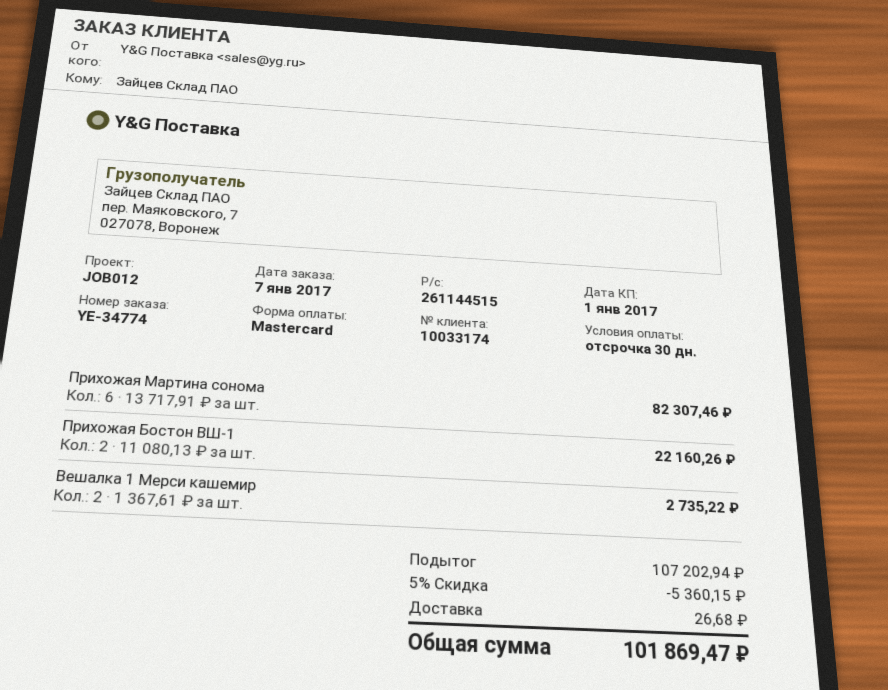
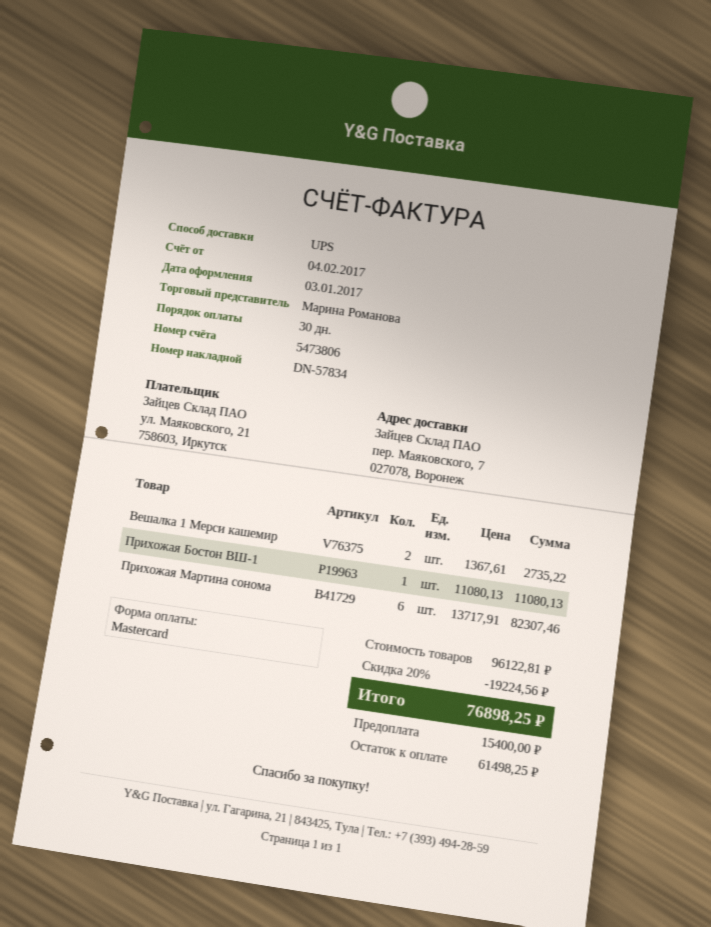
order date: 2017-01-07 -> 2017-01-03
Прихожая Бостон ВШ-1: 2 x 11080.13 = 22160.26 -> 1 x 11080.13 = 11080.13
subtotal: 107202.94 -> 96122.81
discount: 5% = 5360.15 -> 20% = 19224.56
shipping: 26.68 -> none
total: 101869.47 -> 76898.25

